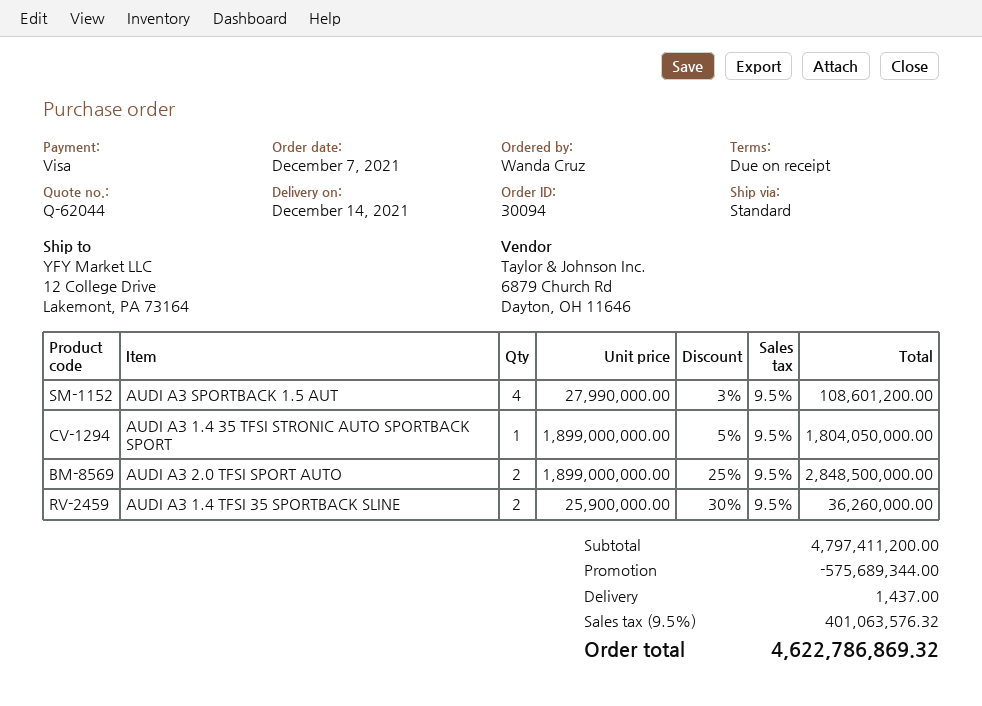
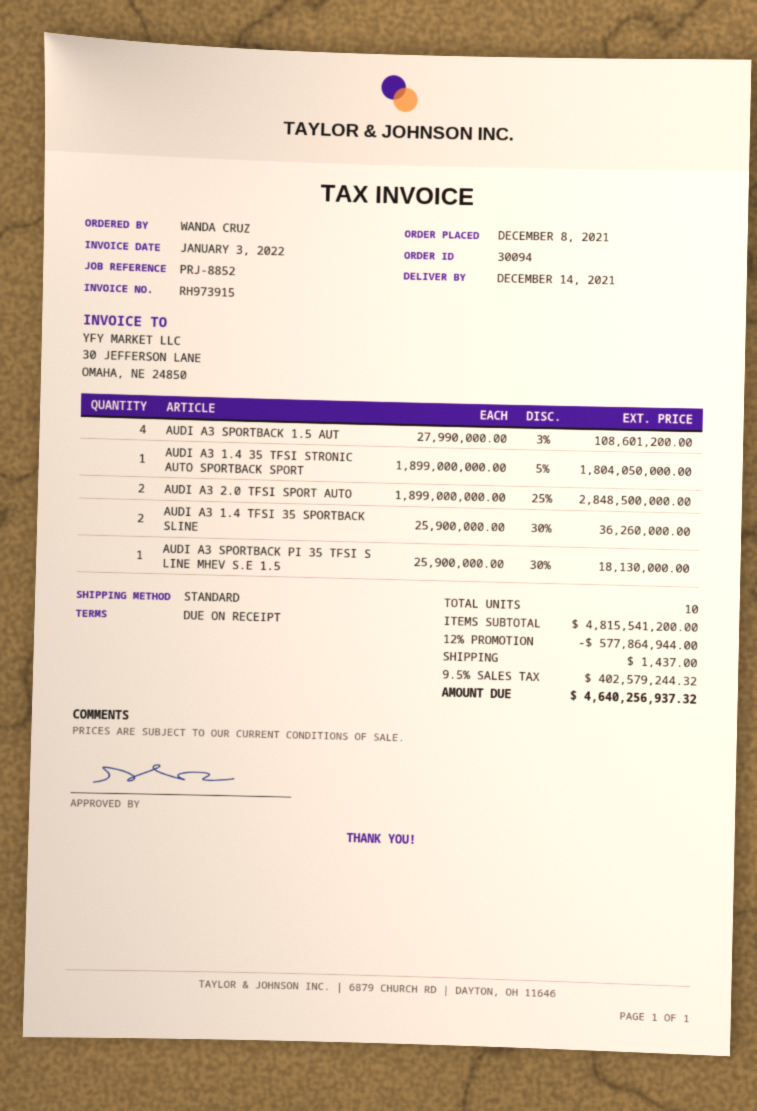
order date: 2021-12-07 -> 2021-12-08
AUDI A3 SPORTBACK PI 35 TFSI S LINE MHEV S.E 1.5: none -> 1 x 25900000.00 - 30% = 18130000.00
subtotal: 4797411200.00 -> 4815541200.00
discount: 575689344.00 -> 577864944.00
tax: 9.5% = 401063576.32 -> 9.5% = 402579244.32
total: 4622786869.32 -> 4640256937.32

